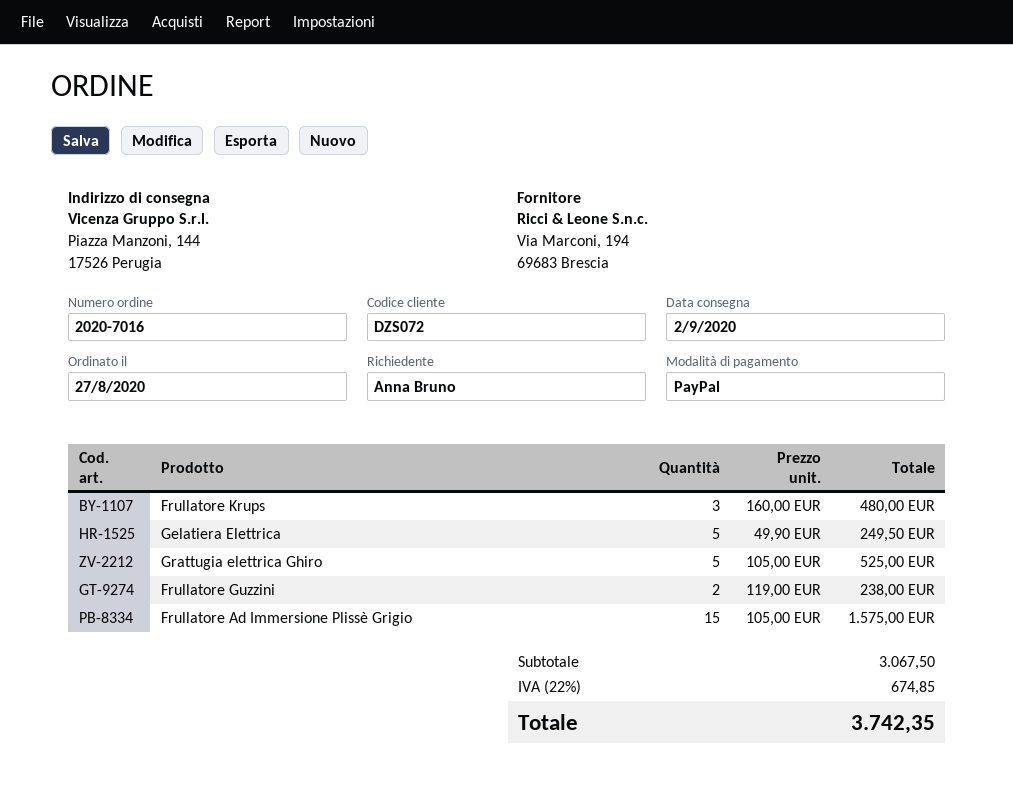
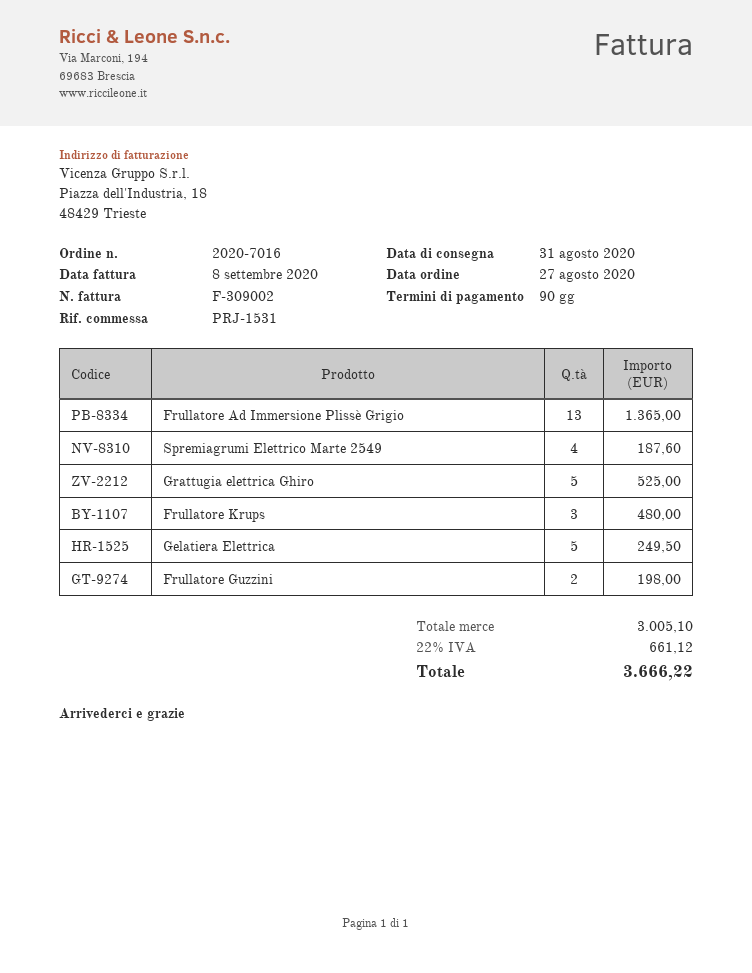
delivery date: 2020-09-02 -> 2020-08-31
Frullatore Guzzini: 2 for 238.00 -> 2 for 198.00
Frullatore Ad Immersione Plissè Grigio: 15 for 1575.00 -> 13 for 1365.00
Spremiagrumi Elettrico Marte 2549: none -> 4 for 187.60
subtotal: 3067.50 -> 3005.10
tax: 22% = 674.85 -> 22% = 661.12
total: 3742.35 -> 3666.22

